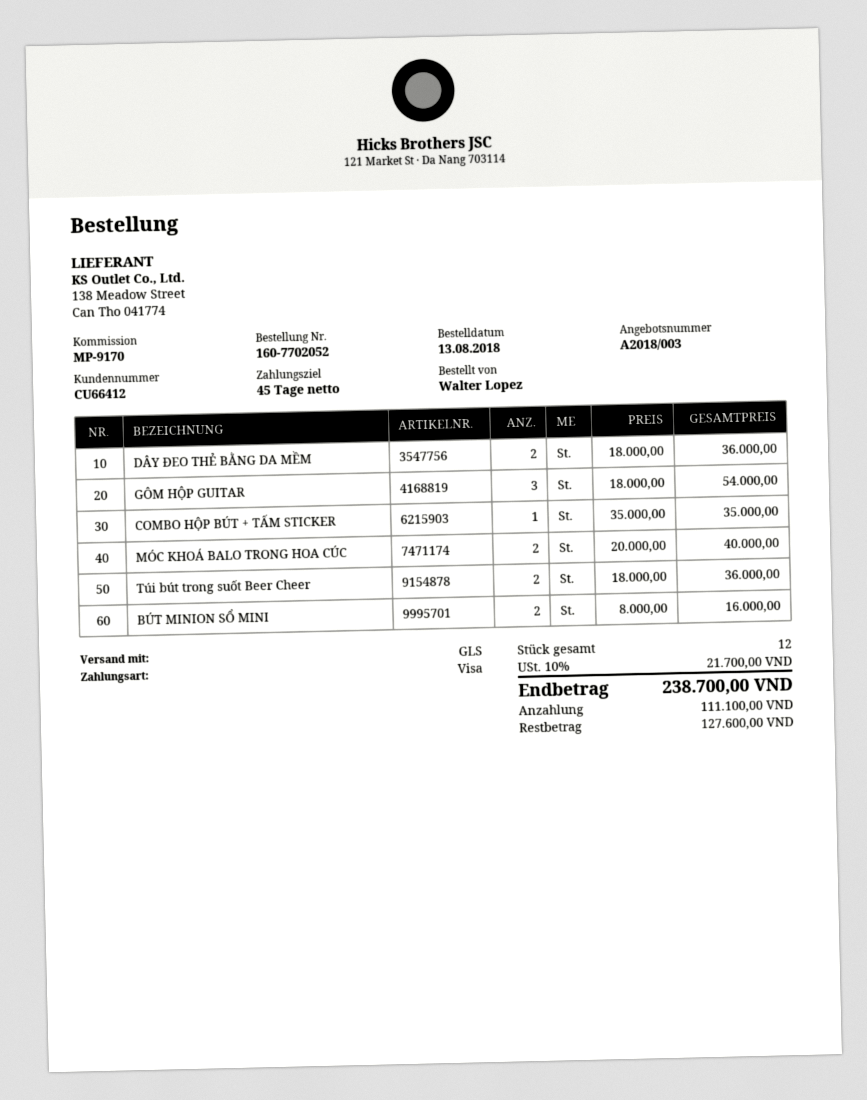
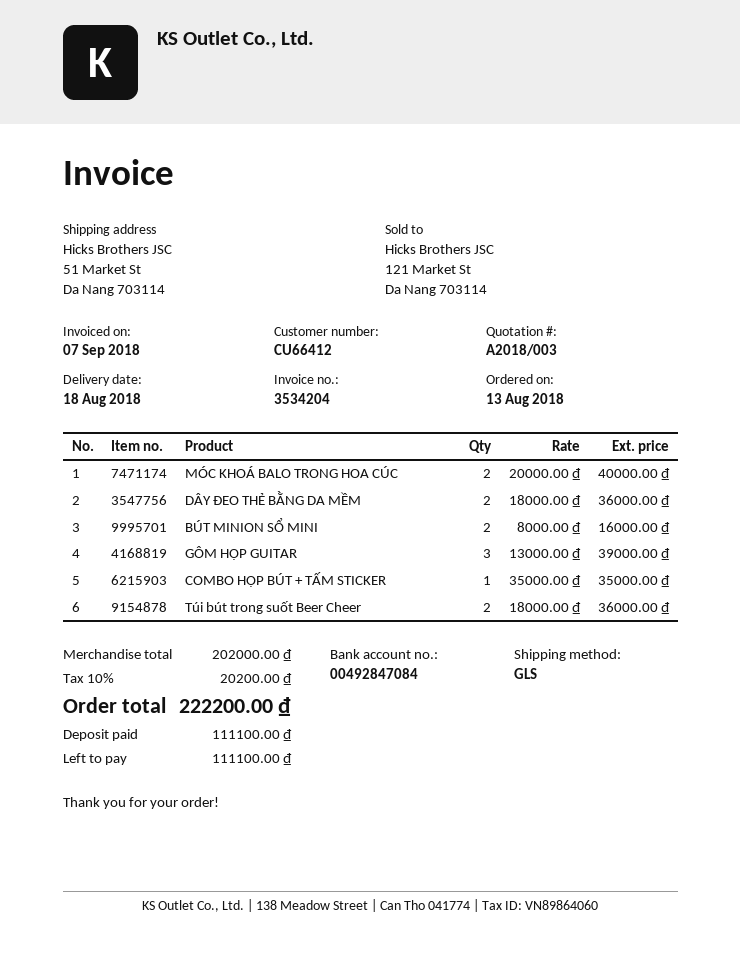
GÔM HỘP GUITAR: 3 x 18000.00 = 54000.00 -> 3 x 13000.00 = 39000.00
tax: 10% = 21700.00 -> 10% = 20200.00
total: 238700.00 -> 222200.00
balance: 127600.00 -> 111100.00

